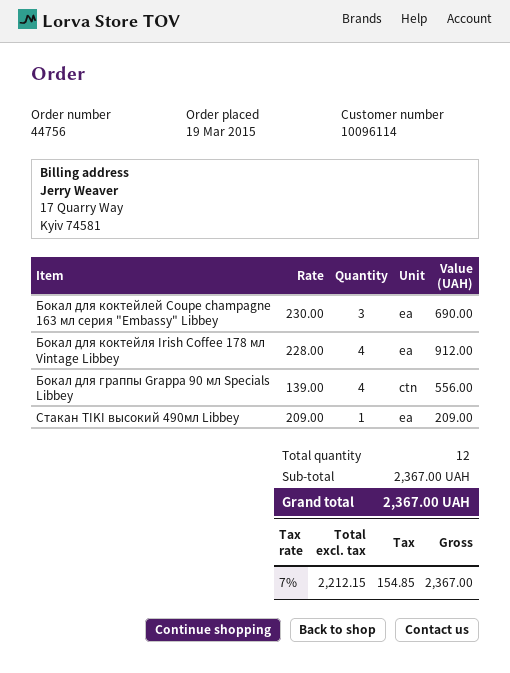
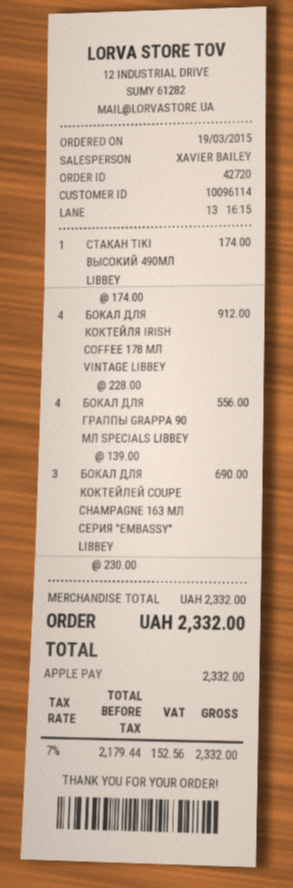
order number: 44756 -> 42720
Стакан TIKI высокий 490мл Libbey: 1 x 209.00 = 209.00 -> 1 x 174.00 = 174.00
subtotal: 2367.00 -> 2332.00
net: 2212.15 -> 2179.44
tax: 7% = 154.85 -> 7% = 152.56
total: 2367.00 -> 2332.00

